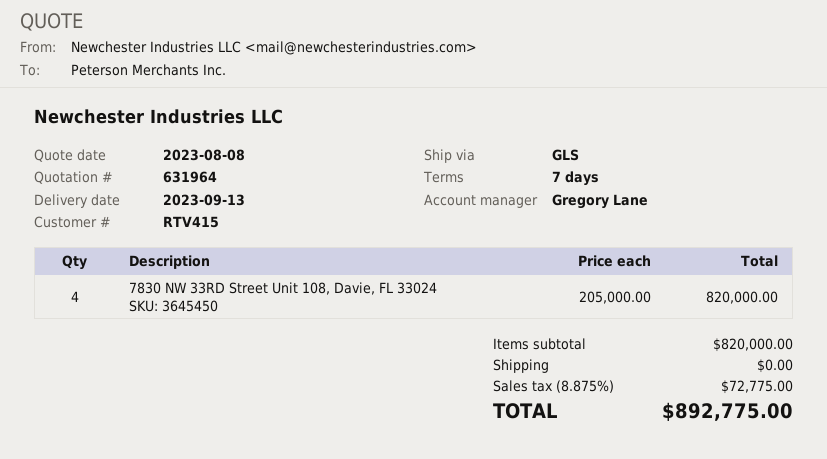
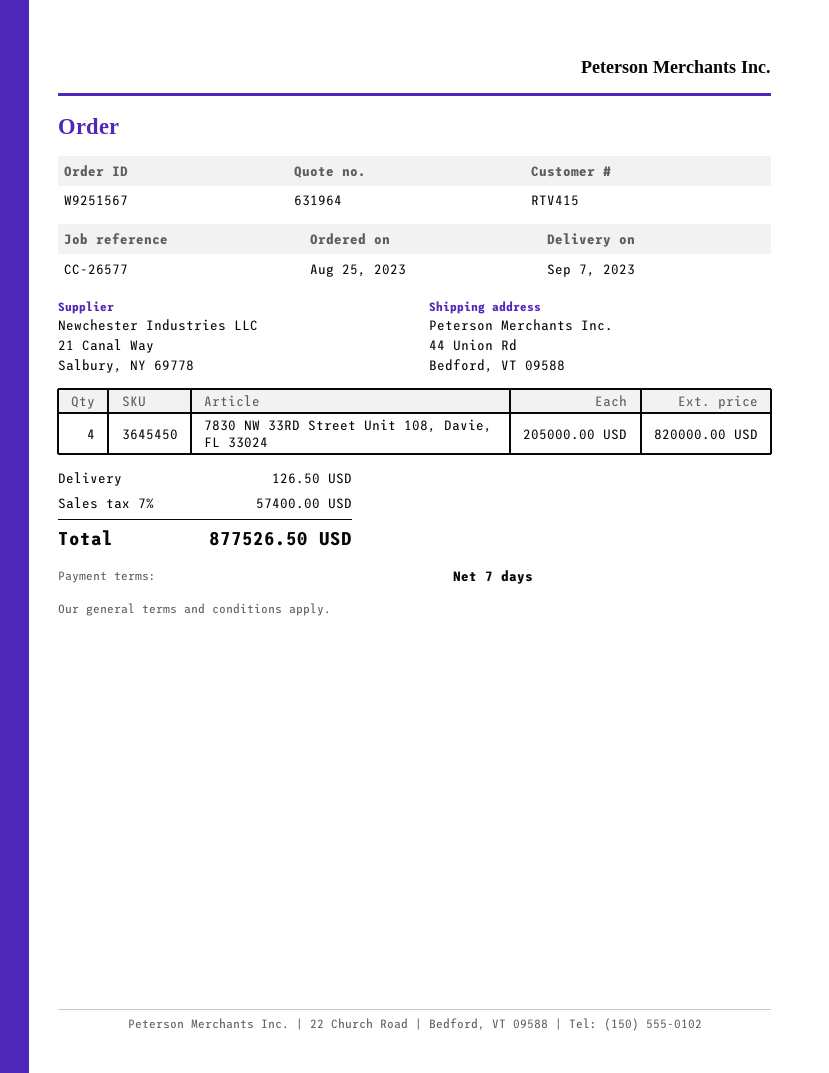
delivery date: 2023-09-13 -> 2023-09-07
shipping: 0.00 -> 126.50
tax: 8.875% = 72775.00 -> 7% = 57400.00
total: 892775.00 -> 877526.50

